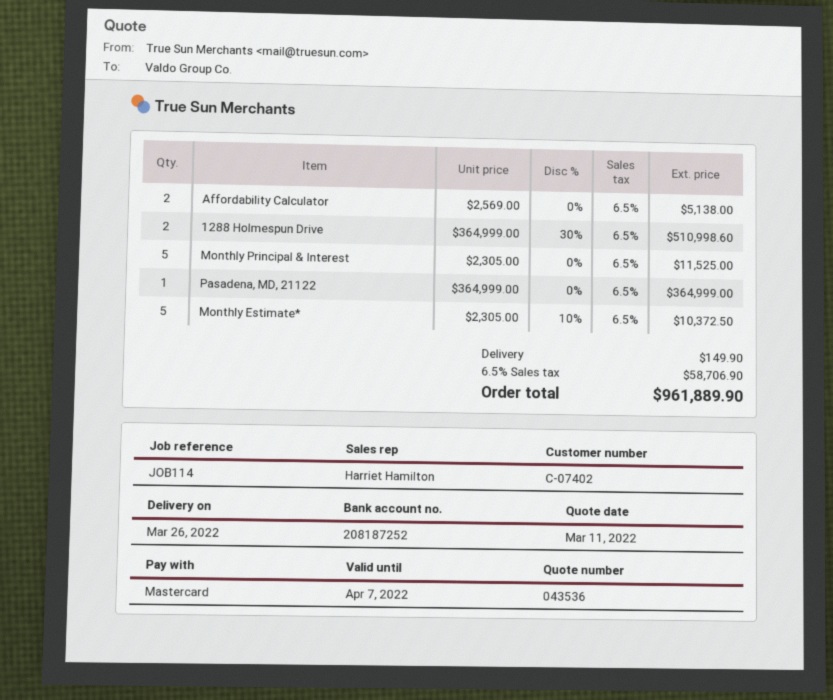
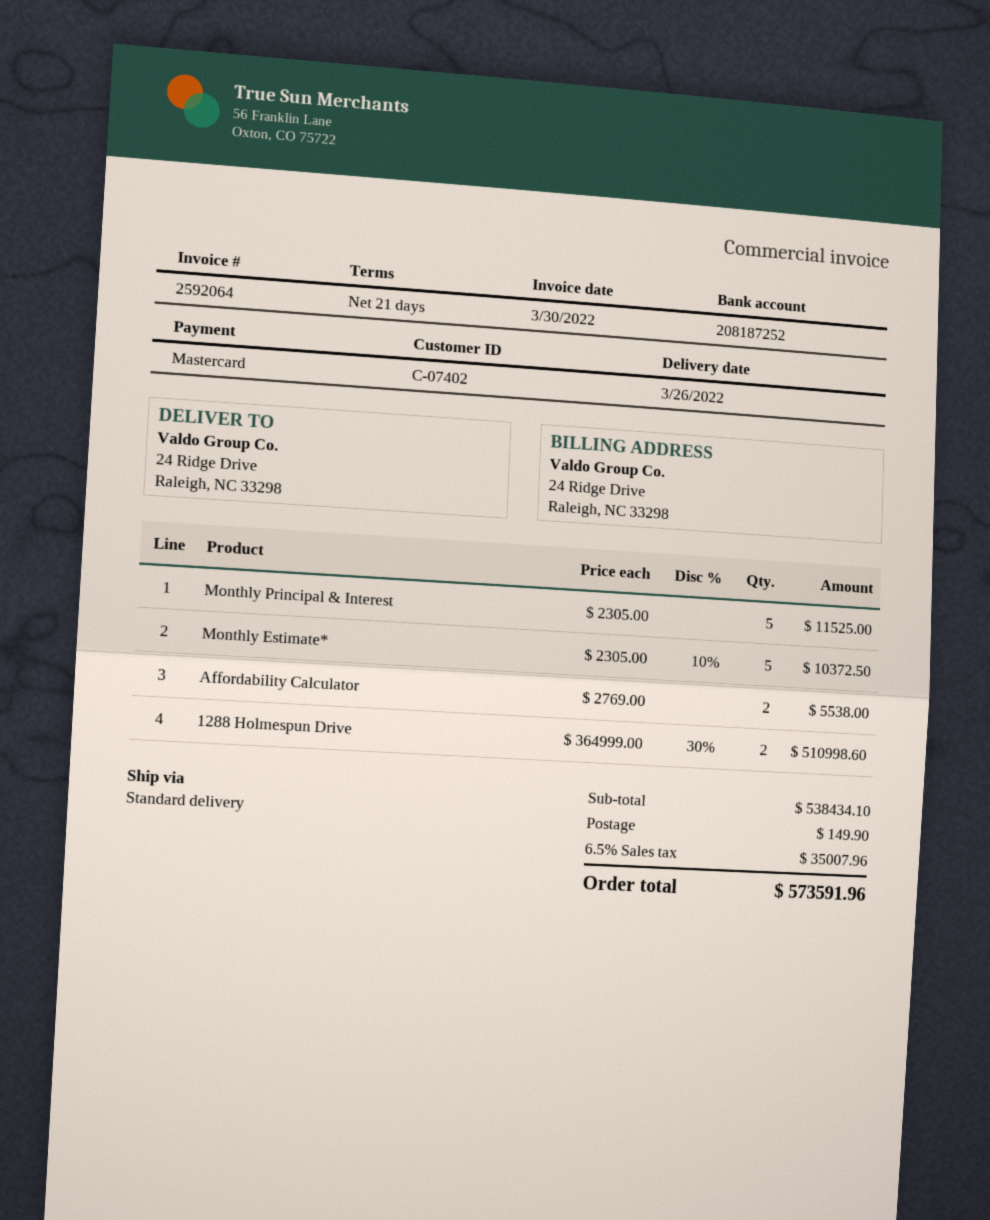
Affordability Calculator: 2 x 2569.00 = 5138.00 -> 2 x 2769.00 = 5538.00
Pasadena, MD, 21122: 1 x 364999.00 = 364999.00 -> none
tax: 6.5% = 58706.90 -> 6.5% = 35007.96
total: 961889.90 -> 573591.96

